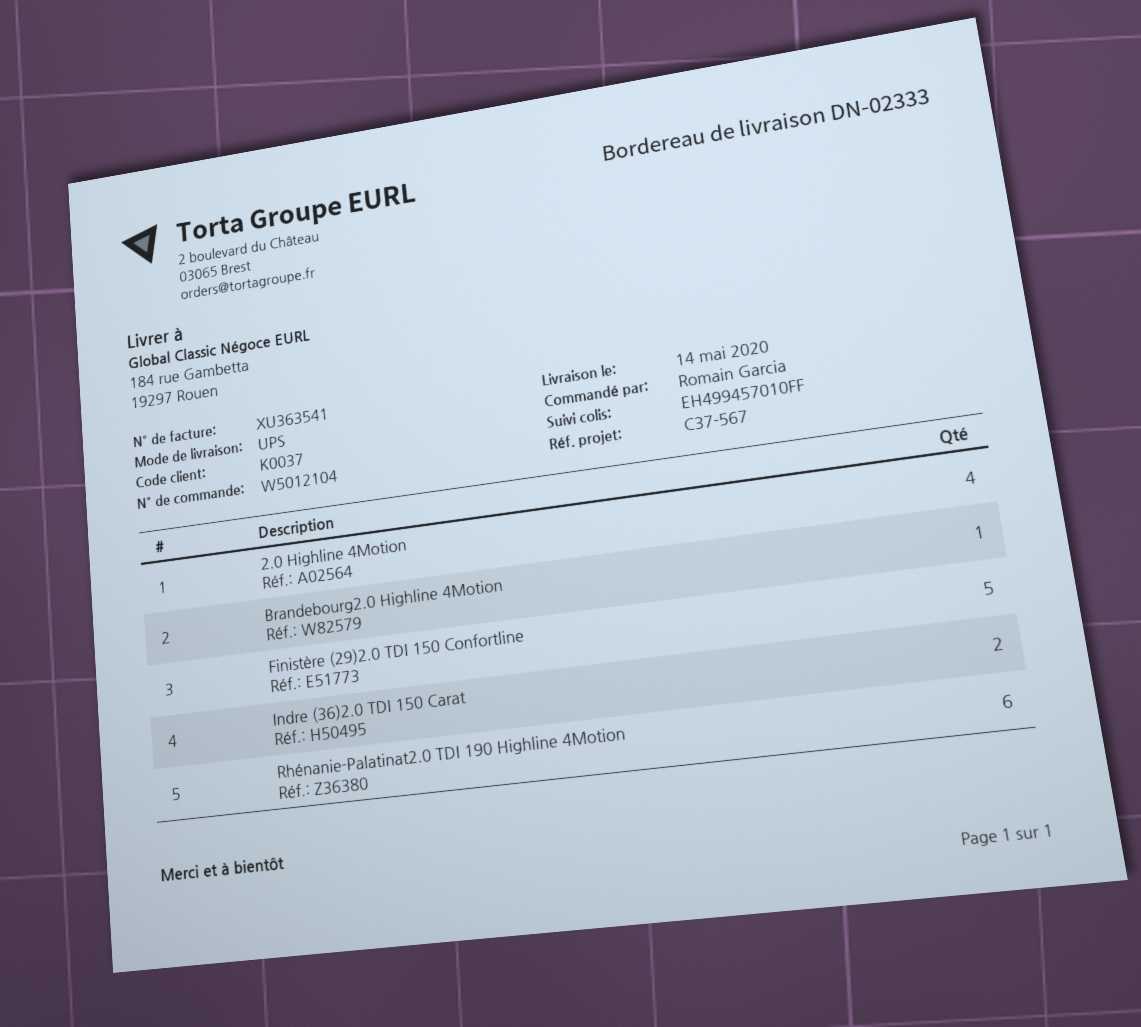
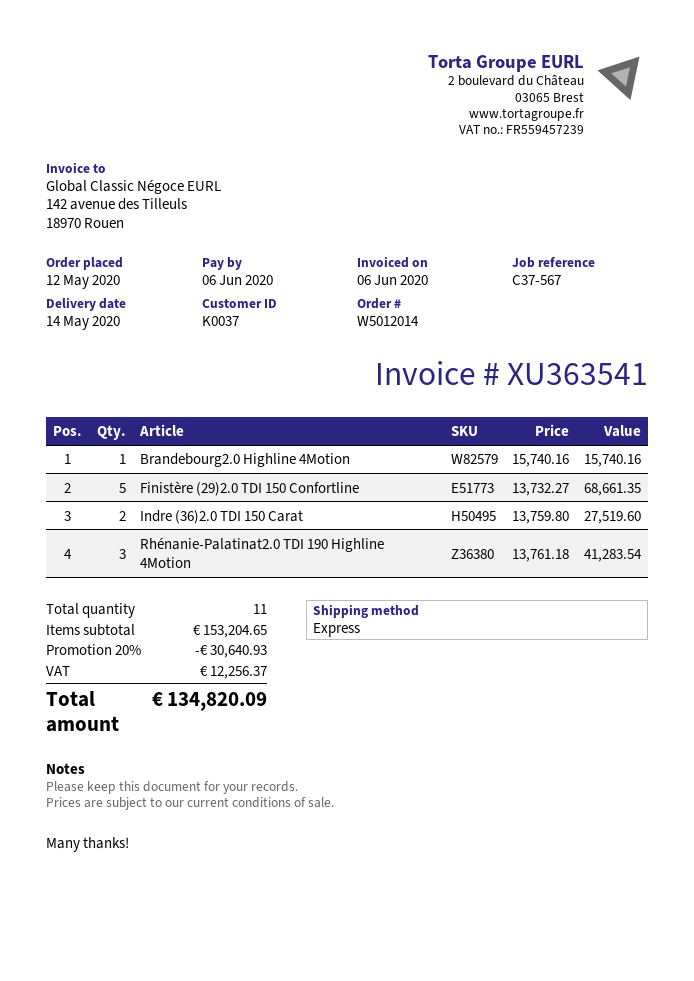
order number: W5012104 -> W5012014
shipping method: UPS -> express
2.0 Highline 4Motion: 4 -> none
Rhénanie-Palatinat2.0 TDI 190 Highline 4Motion: 6 -> 3

